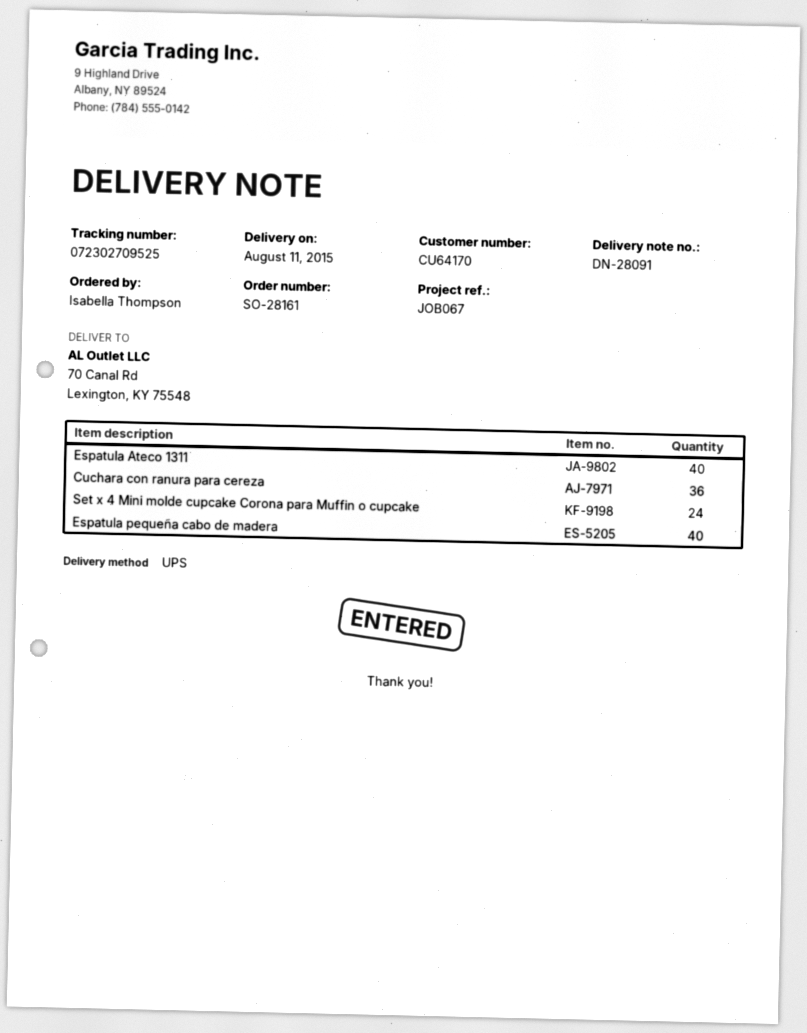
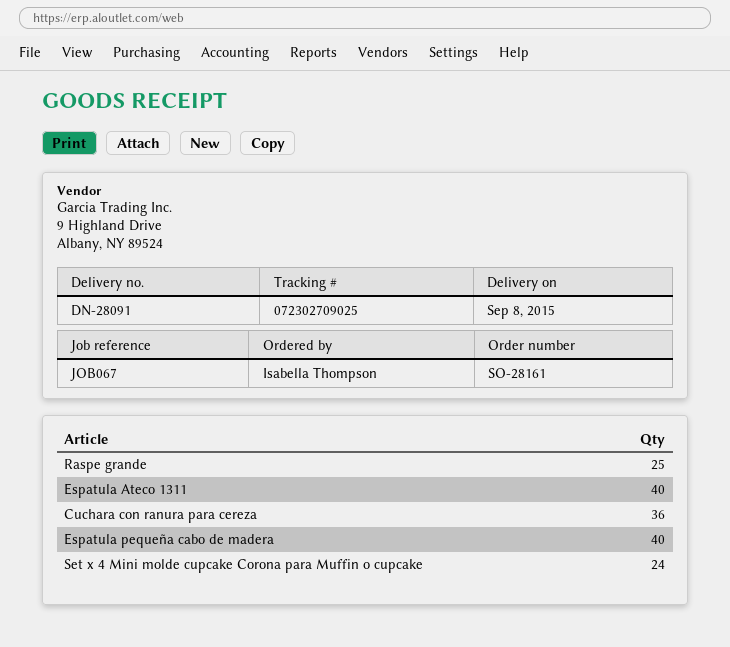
delivery date: 2015-08-11 -> 2015-09-08
tracking number: 072302709525 -> 072302709025
Raspe grande: none -> 25

